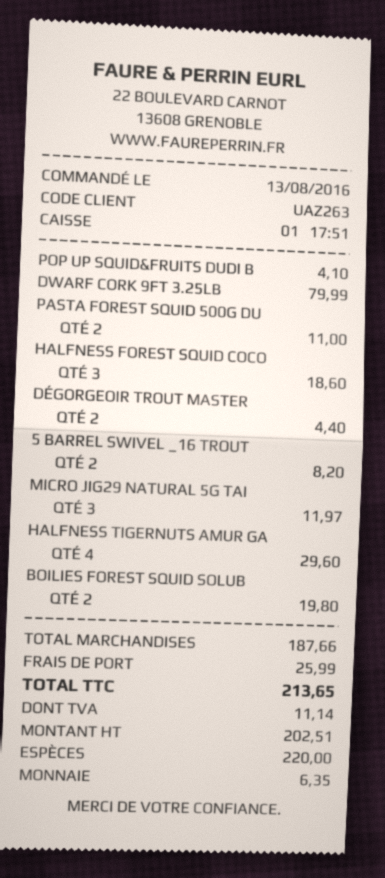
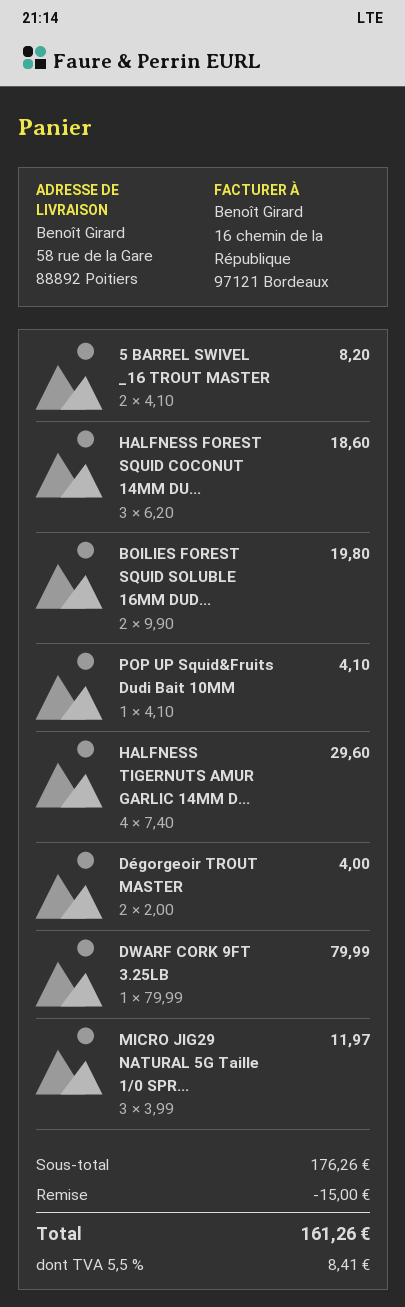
PASTA FOREST SQUID 500G DU: 2 for 11.00 -> none
DÉGORGEOIR TROUT MASTER: 2 for 4.40 -> 2 for 4.00
subtotal: 187.66 -> 176.26
discount: none -> 15.00
shipping: 25.99 -> none
tax: 11.14 -> 8.41
total: 213.65 -> 161.26

